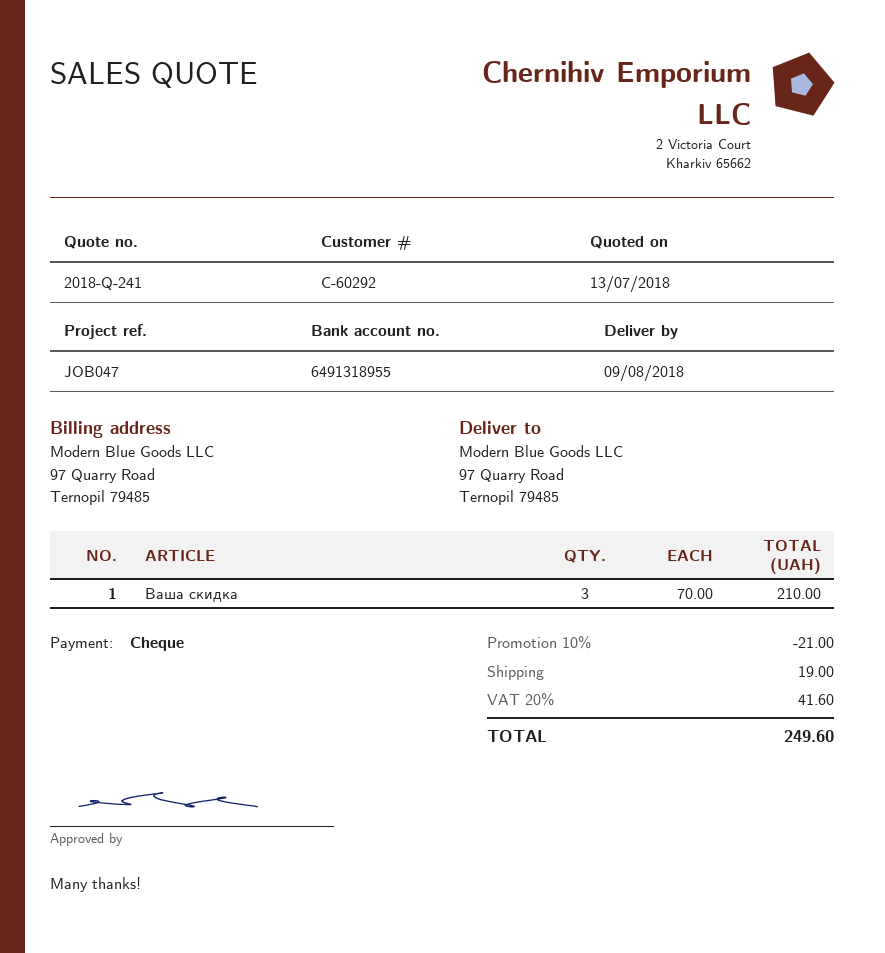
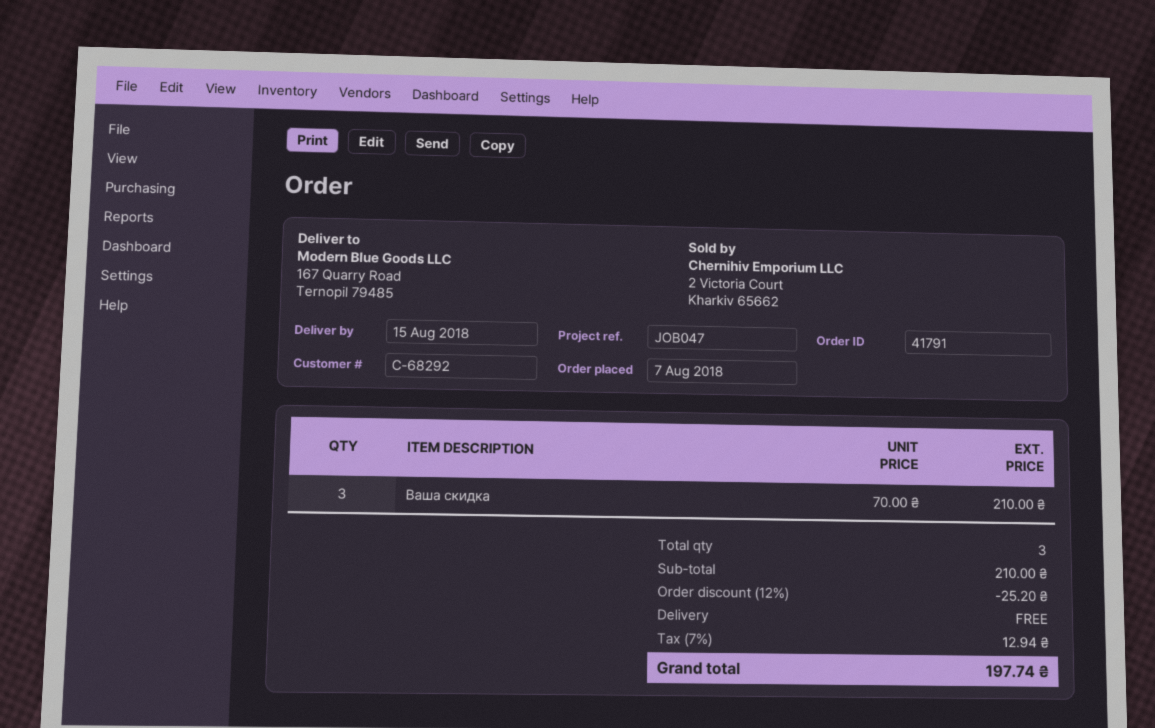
delivery date: 2018-08-09 -> 2018-08-15
customer number: C-60292 -> C-68292
ship to: 97 Quarry Road, Ternopil 79485 -> 167 Quarry Road, Ternopil 79485
discount: 10% = 21.00 -> 12% = 25.20
shipping: 19.00 -> 0.00
tax: 20% = 41.60 -> 7% = 12.94
total: 249.60 -> 197.74

